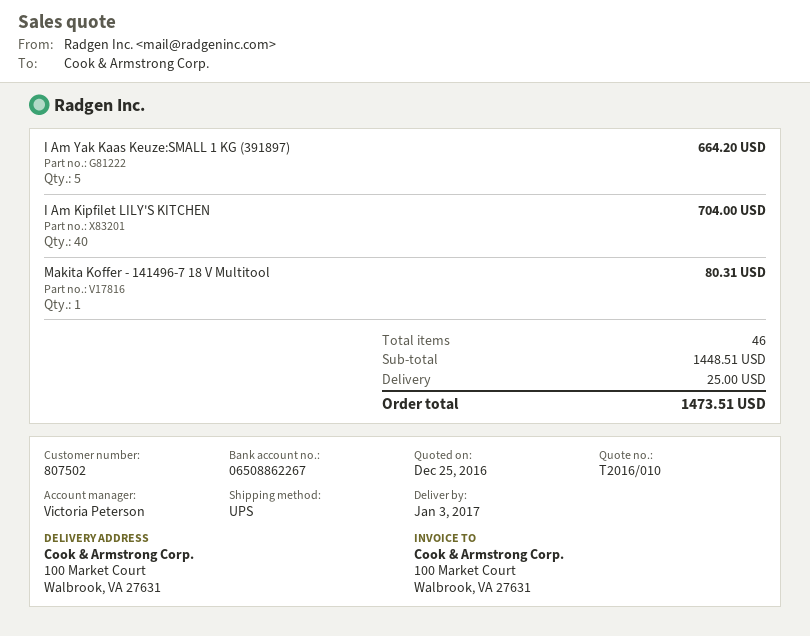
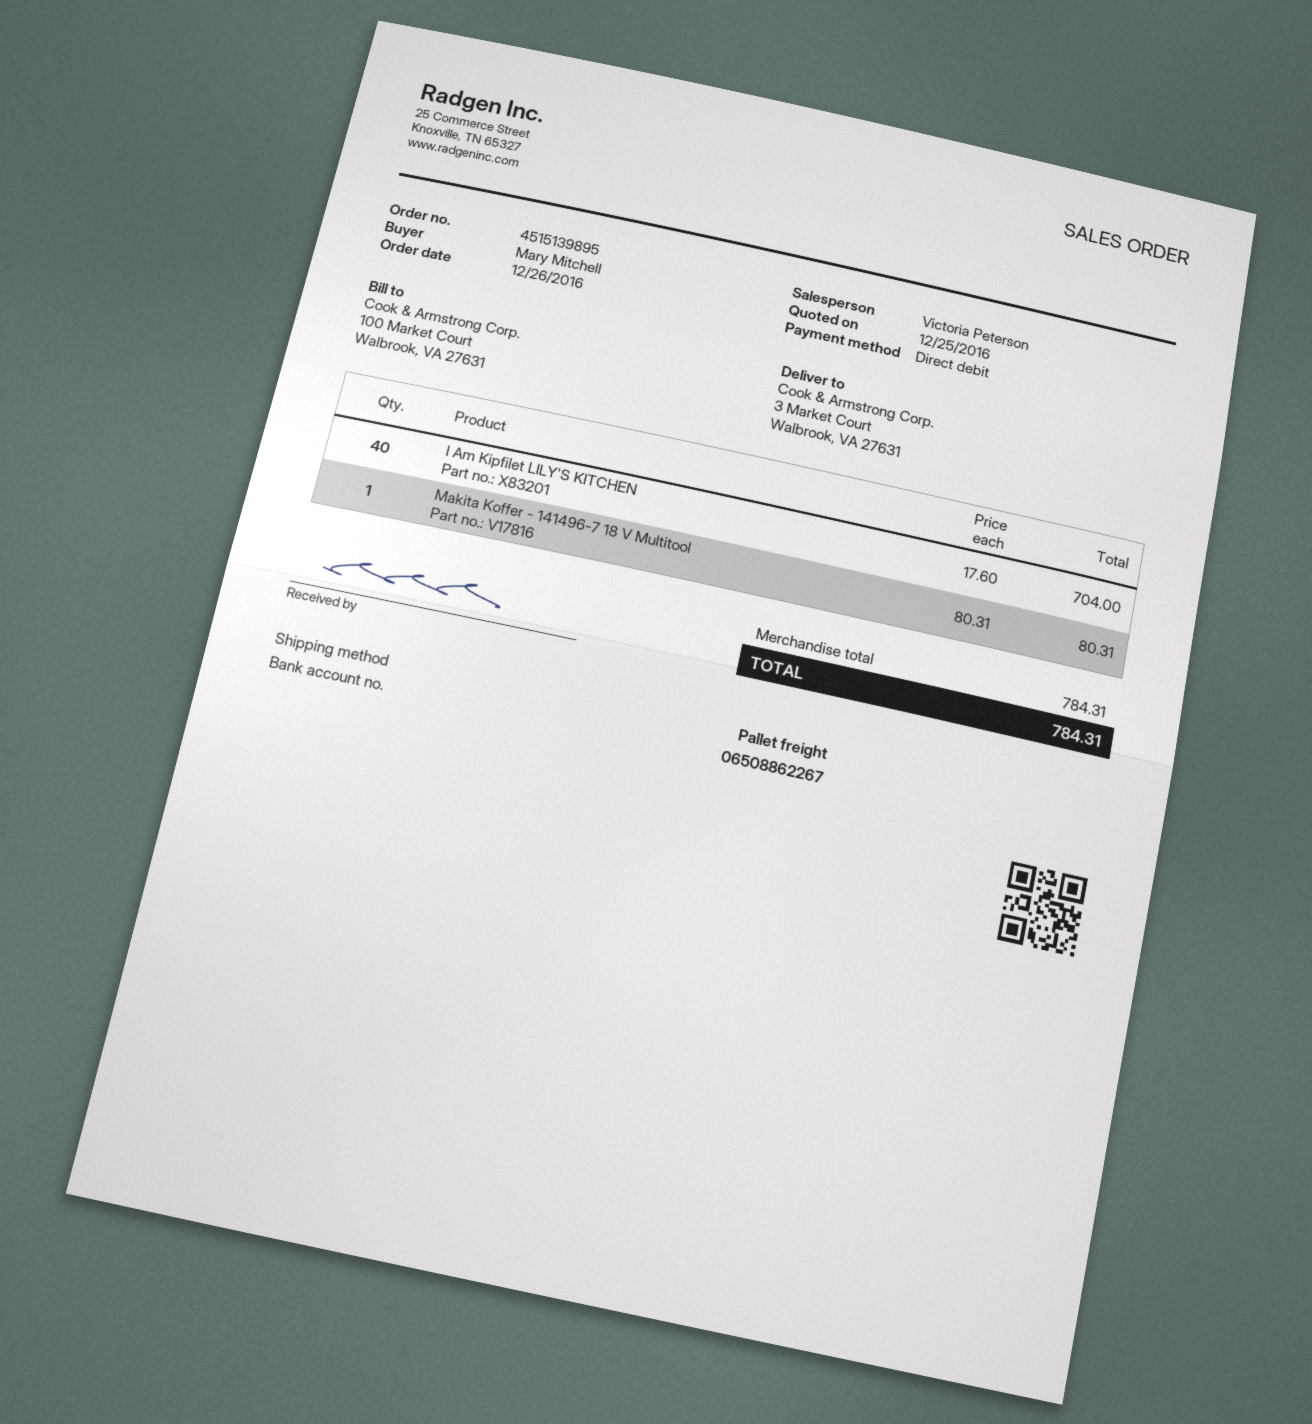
shipping method: UPS -> pallet freight
ship to: 100 Market Court, Walbrook, VA 27631 -> 3 Market Court, Walbrook, VA 27631
I Am Yak Kaas Keuze:SMALL 1 KG (391897): 5 for 664.20 -> none
subtotal: 1448.51 -> 784.31
shipping: 25.00 -> none
total: 1473.51 -> 784.31

